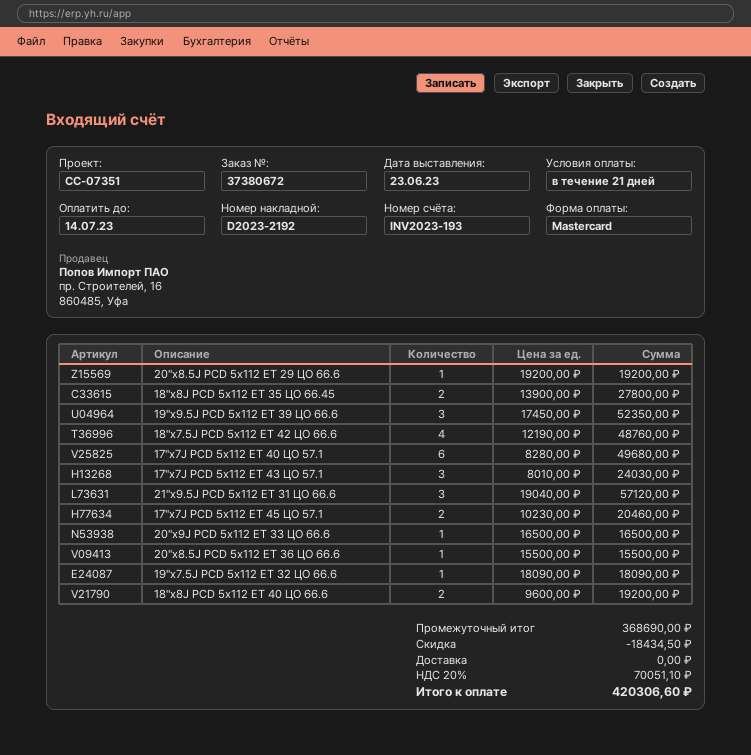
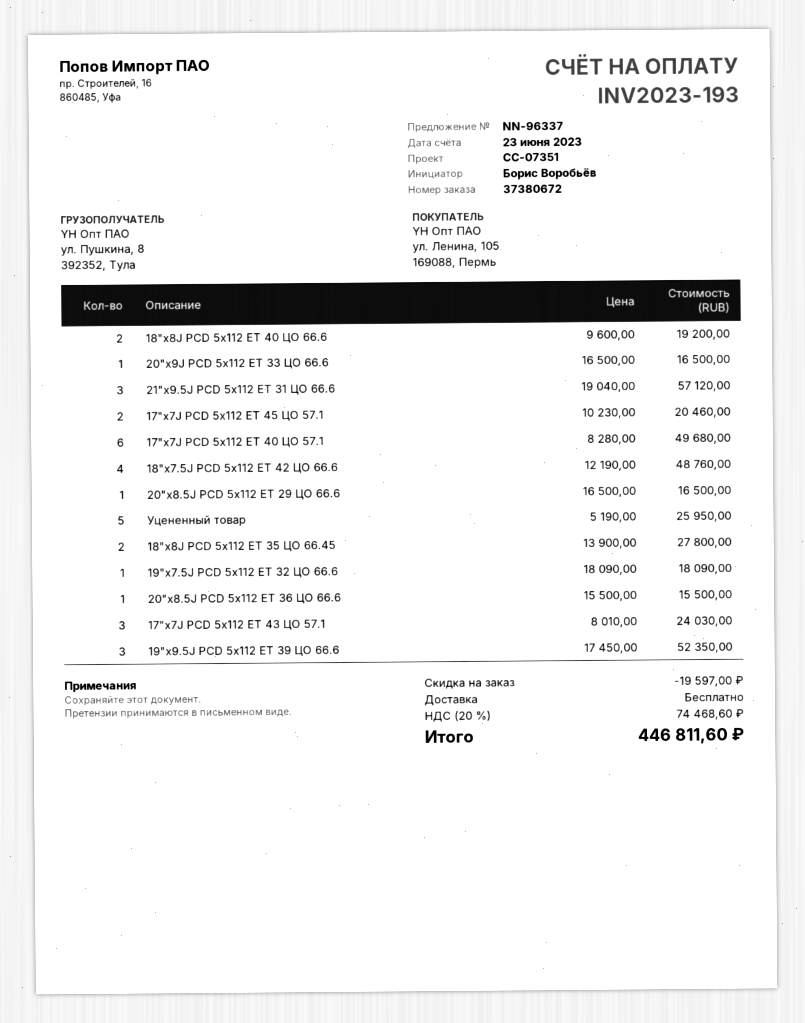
20"x8.5J PCD 5x112 ЕТ 29 ЦО 66.6: 1 x 19200.00 = 19200.00 -> 1 x 16500.00 = 16500.00
Уцененный товар: none -> 5 x 5190.00 = 25950.00
discount: 18434.50 -> 19597.00
tax: 20% = 70051.10 -> 20% = 74468.60
total: 420306.60 -> 446811.60

